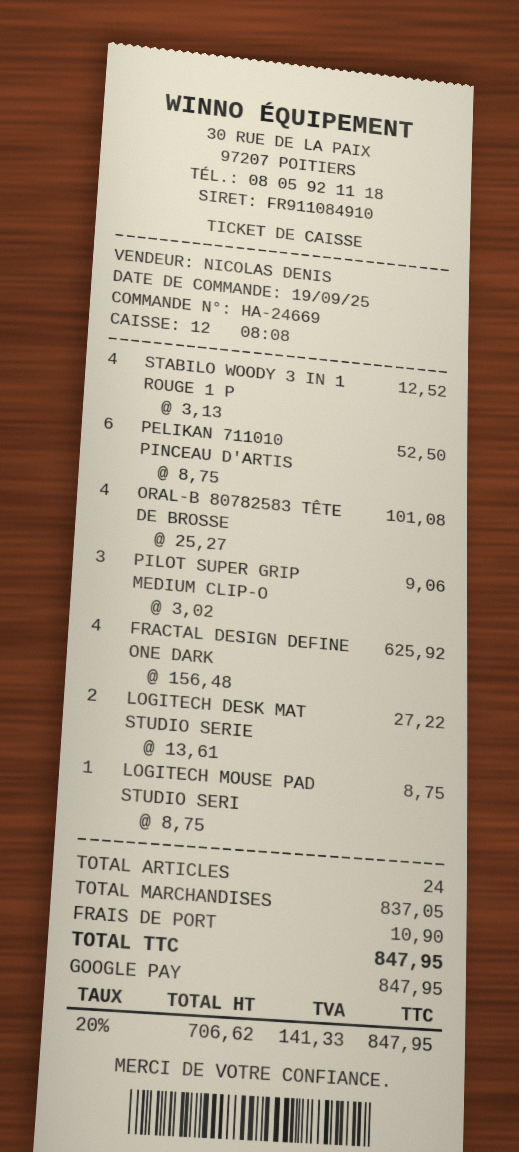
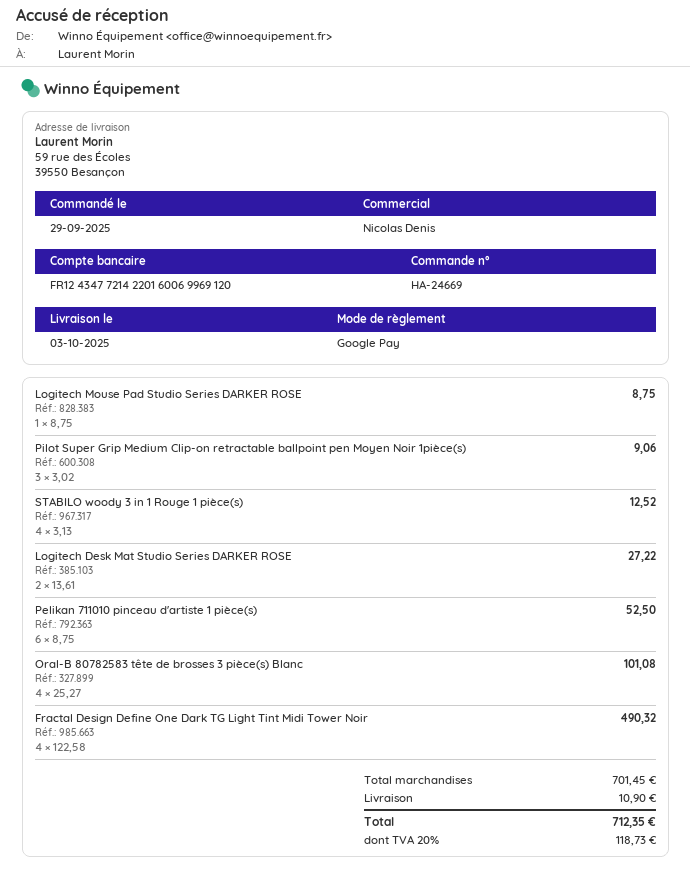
order date: 2025-09-19 -> 2025-09-29
FRACTAL DESIGN DEFINE ONE DARK: 4 x 156.48 = 625.92 -> 4 x 122.58 = 490.32
subtotal: 837.05 -> 701.45
tax: 20% = 141.33 -> 20% = 118.73
total: 847.95 -> 712.35

